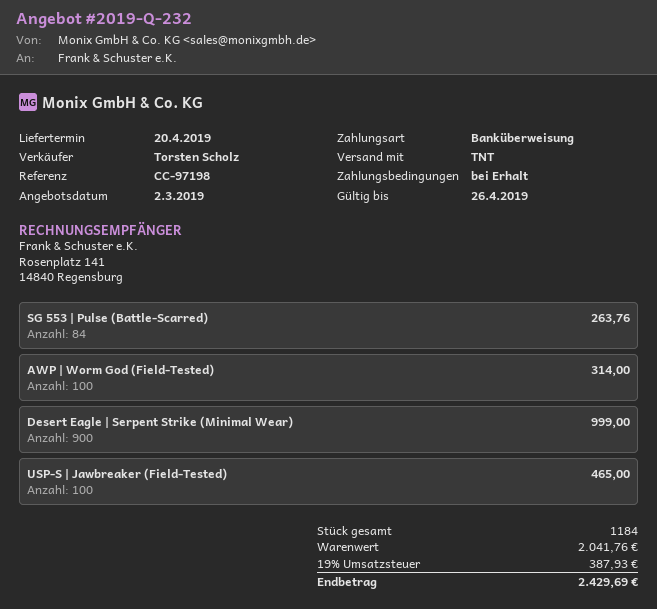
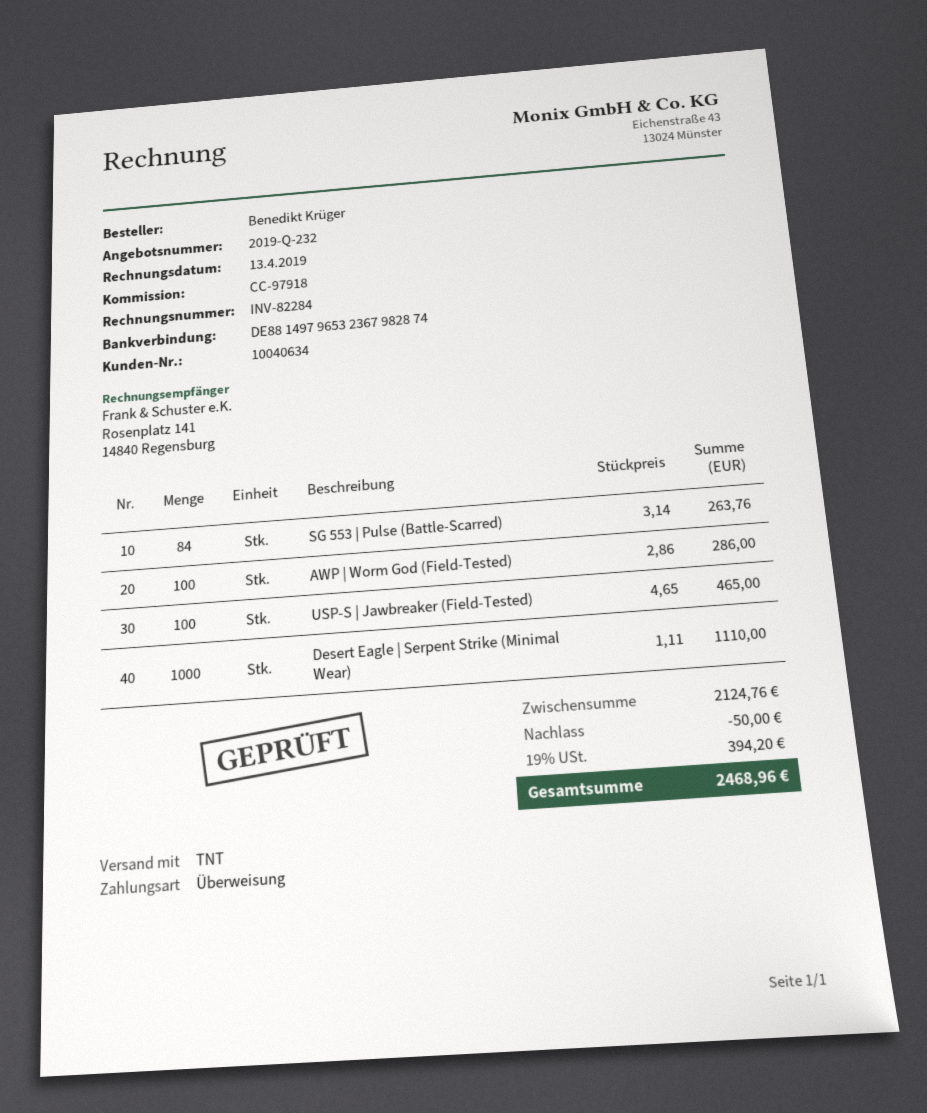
reference: CC-97198 -> CC-97918
AWP | Worm God (Field-Tested): 100 for 314.00 -> 100 for 286.00
Desert Eagle | Serpent Strike (Minimal Wear): 900 for 999.00 -> 1000 for 1110.00
subtotal: 2041.76 -> 2124.76
discount: none -> 50.00
tax: 19% = 387.93 -> 19% = 394.20
total: 2429.69 -> 2468.96

